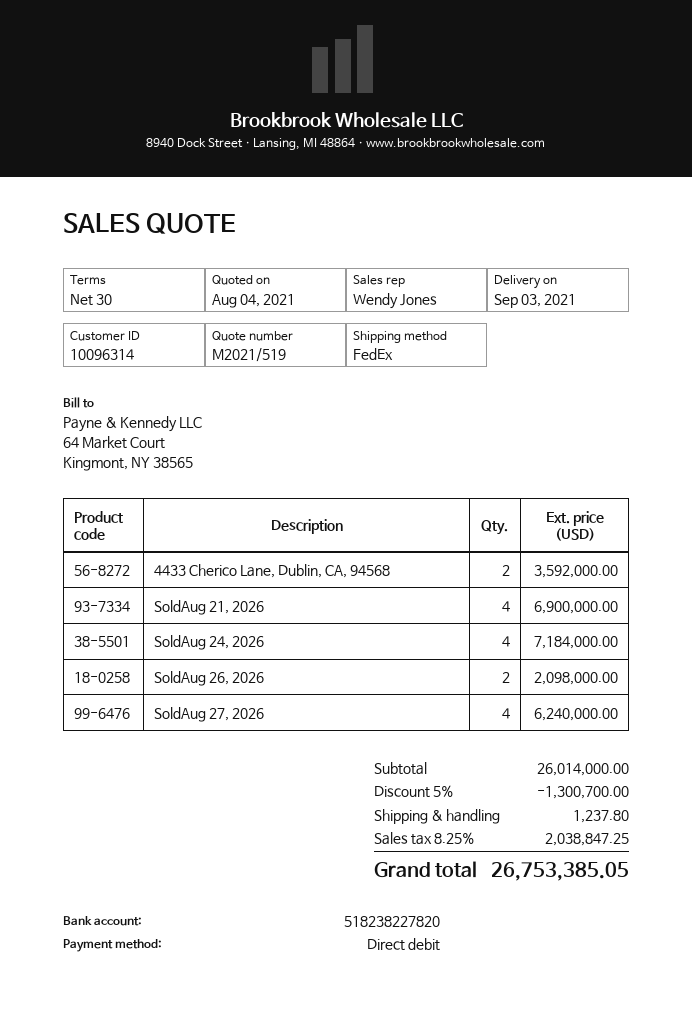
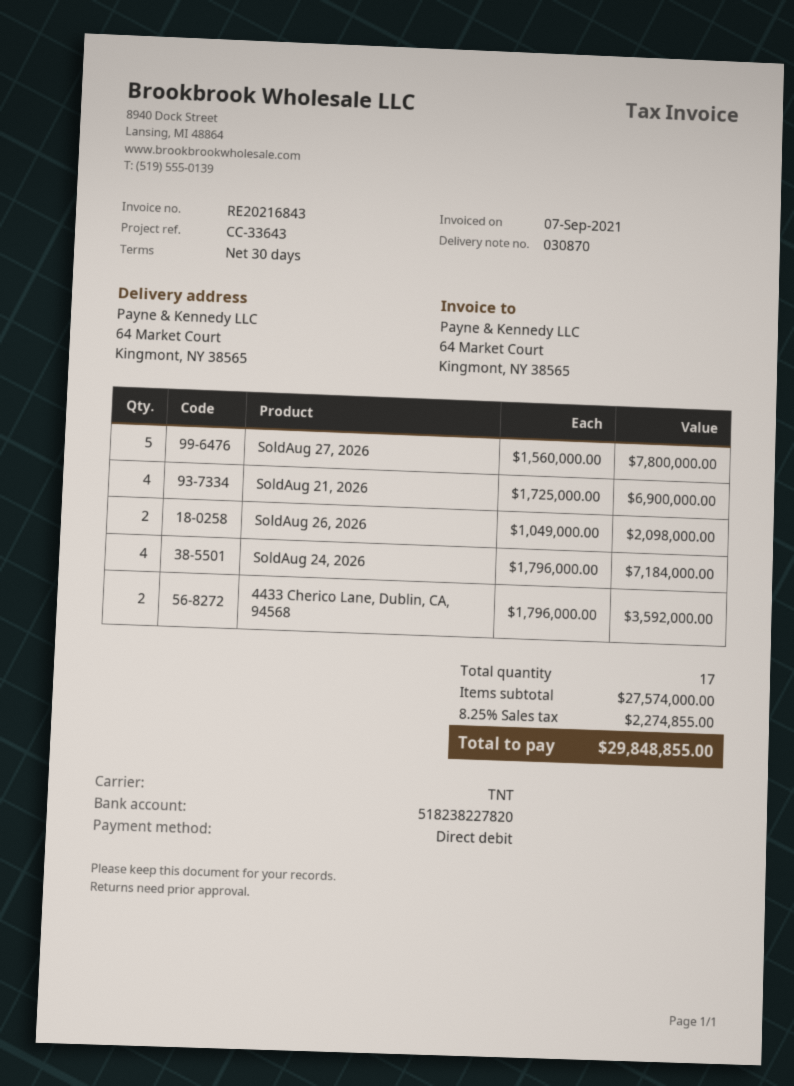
shipping method: FedEx -> TNT
SoldAug 27, 2026: 4 for 6240000.00 -> 5 for 7800000.00
subtotal: 26014000.00 -> 27574000.00
discount: 5% = 1300700.00 -> none
shipping: 1237.80 -> none
tax: 8.25% = 2038847.25 -> 8.25% = 2274855.00
total: 26753385.05 -> 29848855.00

